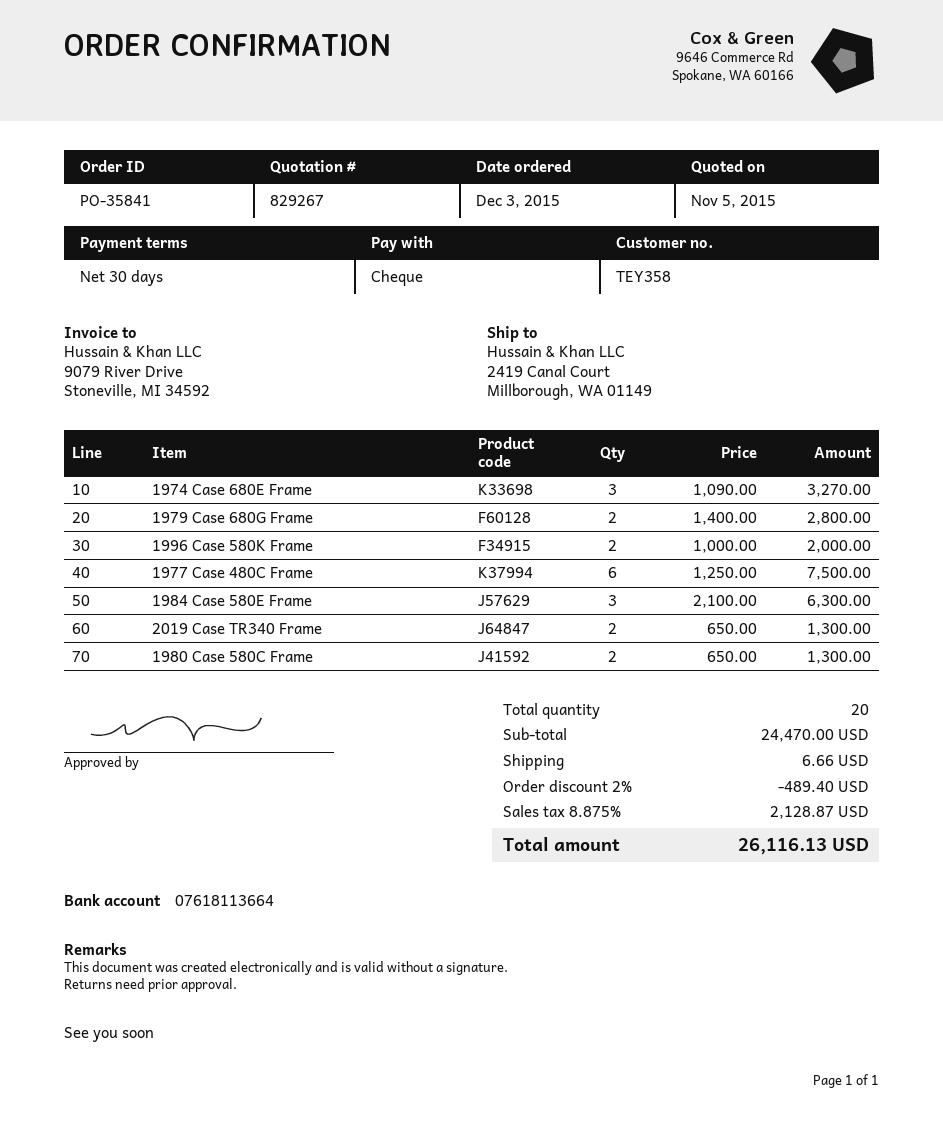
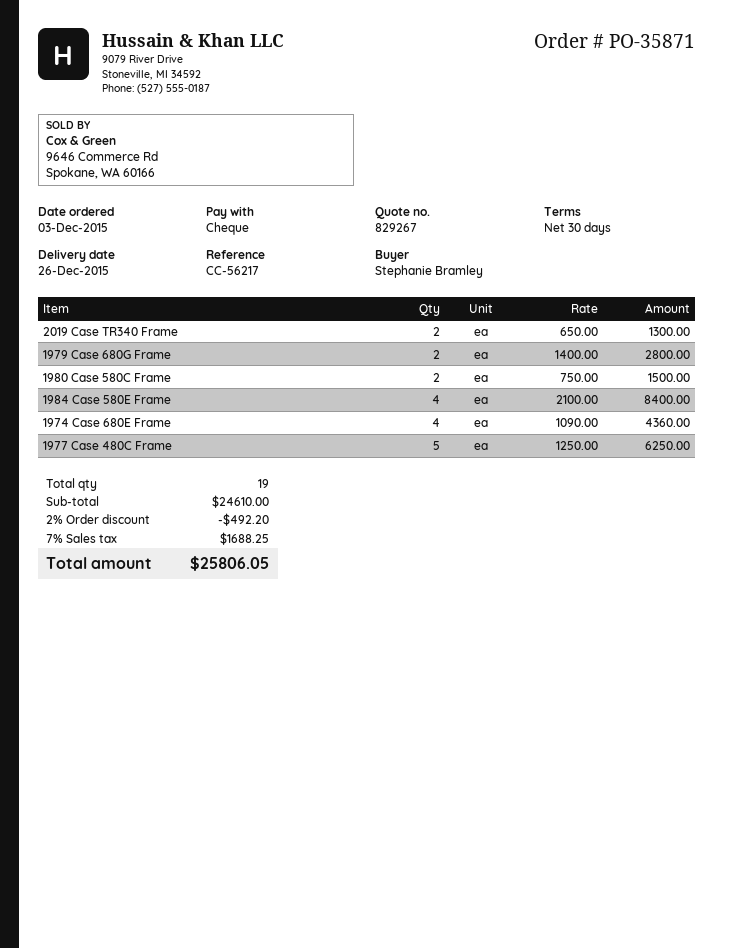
order number: PO-35841 -> PO-35871
1974 Case 680E Frame: 3 x 1090.00 = 3270.00 -> 4 x 1090.00 = 4360.00
1996 Case 580K Frame: 2 x 1000.00 = 2000.00 -> none
1977 Case 480C Frame: 6 x 1250.00 = 7500.00 -> 5 x 1250.00 = 6250.00
1984 Case 580E Frame: 3 x 2100.00 = 6300.00 -> 4 x 2100.00 = 8400.00
1980 Case 580C Frame: 2 x 650.00 = 1300.00 -> 2 x 750.00 = 1500.00
total quantity: 20 -> 19
subtotal: 24470.00 -> 24610.00
discount: 2% = 489.40 -> 2% = 492.20
shipping: 6.66 -> none
tax: 8.875% = 2128.87 -> 7% = 1688.25
total: 26116.13 -> 25806.05

